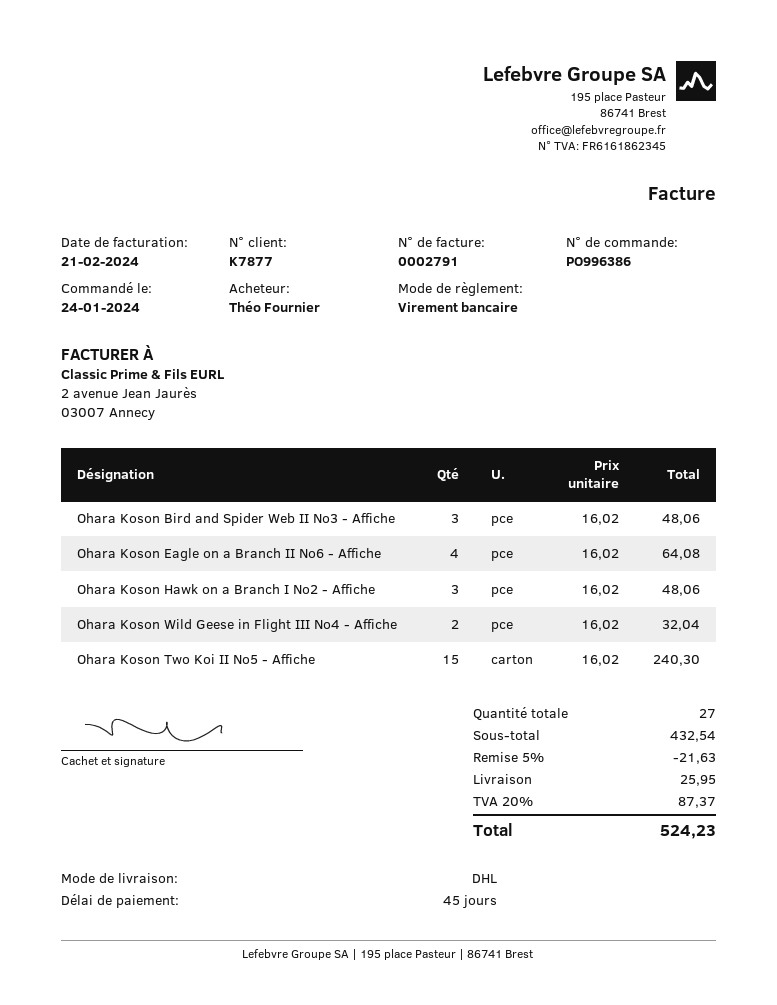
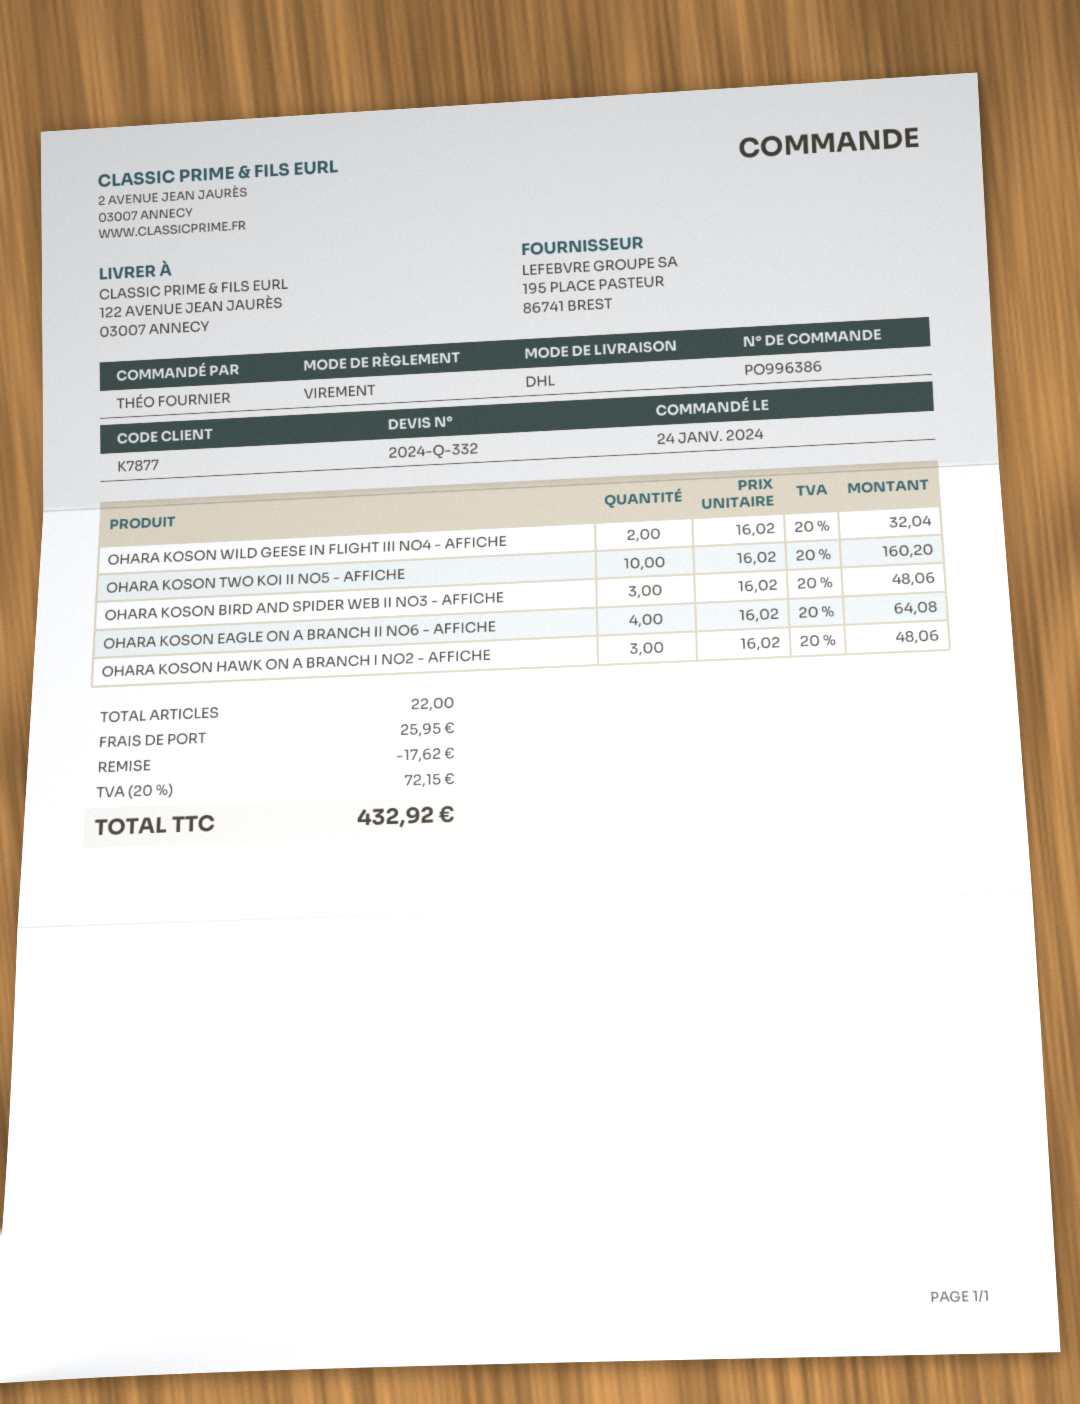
Ohara Koson Two Koi II No5 - Affiche: 15 x 16.02 = 240.30 -> 10 x 16.02 = 160.20
total quantity: 27 -> 22
discount: 21.63 -> 17.62
tax: 20% = 87.37 -> 20% = 72.15
total: 524.23 -> 432.92

